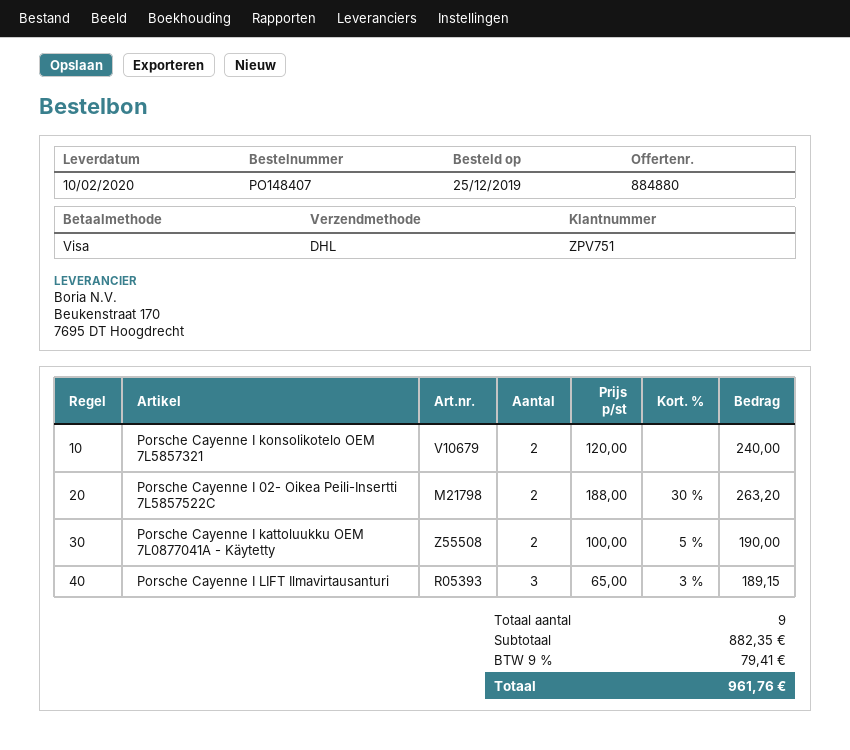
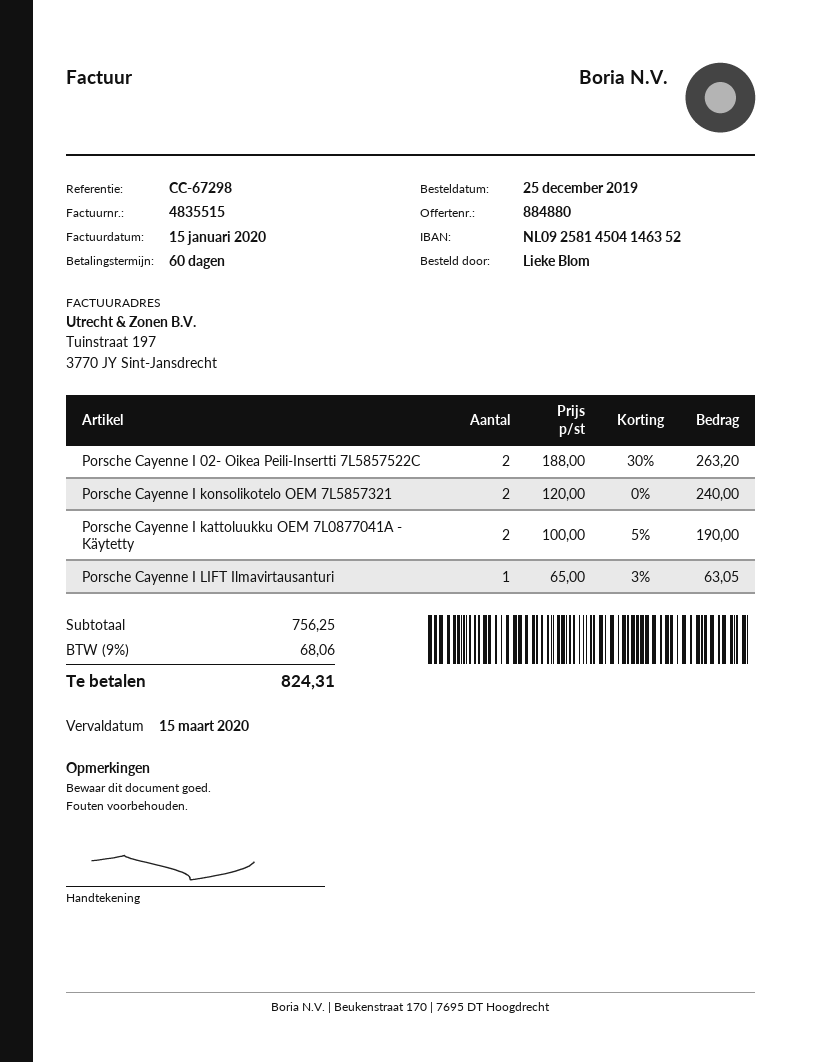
Porsche Cayenne I LIFT Ilmavirtausanturi: 3 x 65.00 - 3% = 189.15 -> 1 x 65.00 - 3% = 63.05
subtotal: 882.35 -> 756.25
tax: 9% = 79.41 -> 9% = 68.06
total: 961.76 -> 824.31

